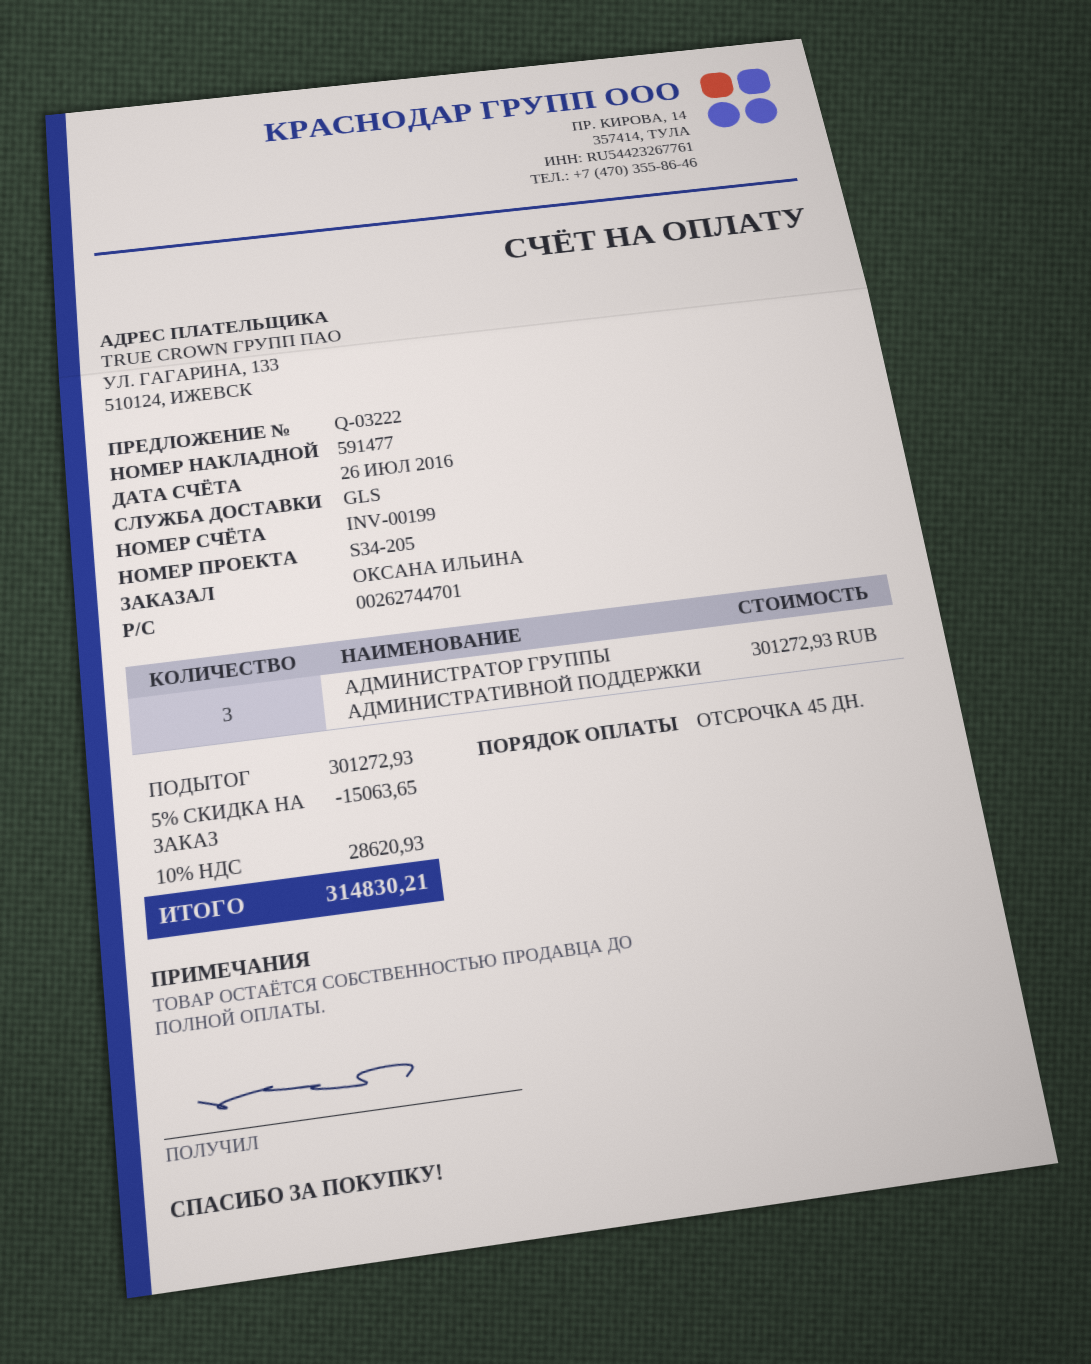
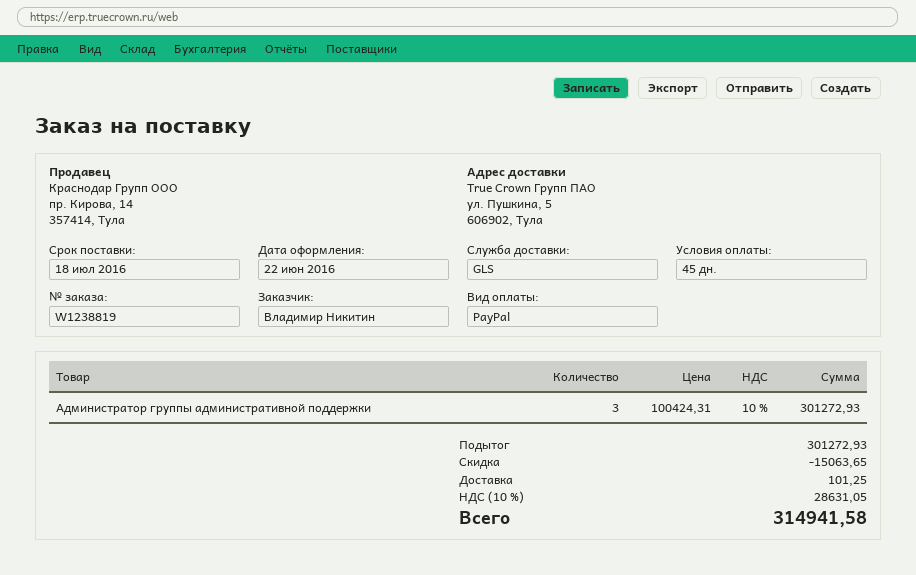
ordered by: ОКСАНА ИЛЬИНА -> Владимир Никитин
shipping: none -> 101.25
tax: 10% = 28620.93 -> 10% = 28631.05
total: 314830.21 -> 314941.58

